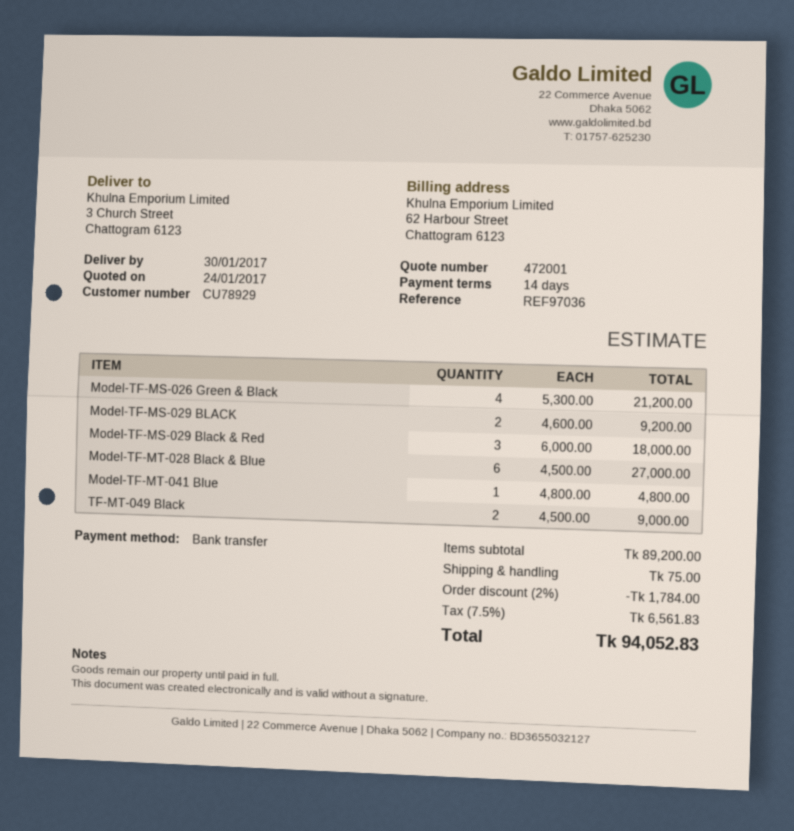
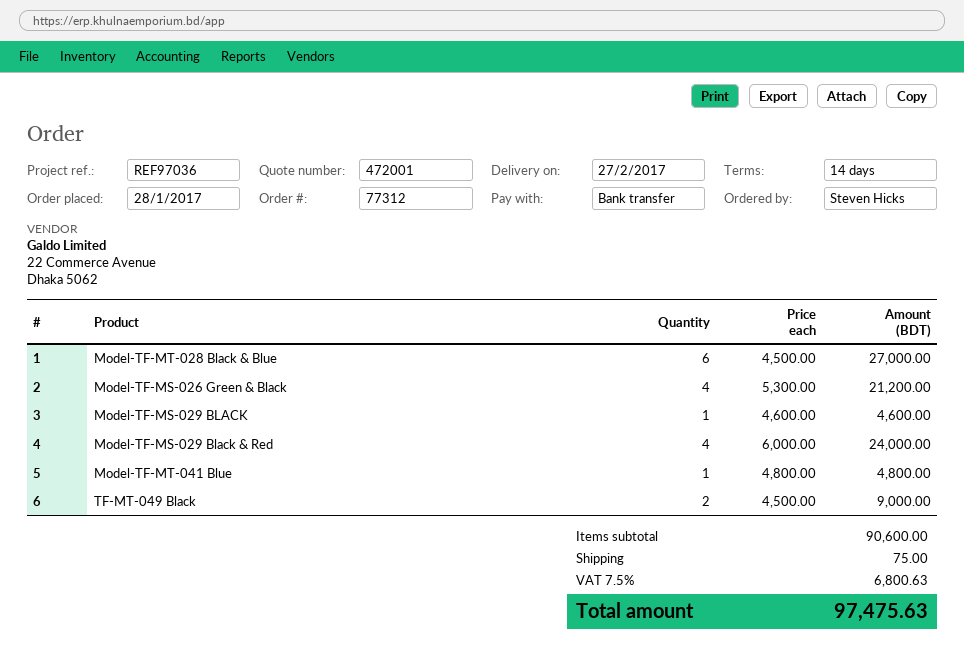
delivery date: 2017-01-30 -> 2017-02-27
Model-TF-MS-029 BLACK: 2 x 4600.00 = 9200.00 -> 1 x 4600.00 = 4600.00
Model-TF-MS-029 Black & Red: 3 x 6000.00 = 18000.00 -> 4 x 6000.00 = 24000.00
subtotal: 89200.00 -> 90600.00
discount: 2% = 1784.00 -> none
tax: 7.5% = 6561.83 -> 7.5% = 6800.63
total: 94052.83 -> 97475.63

